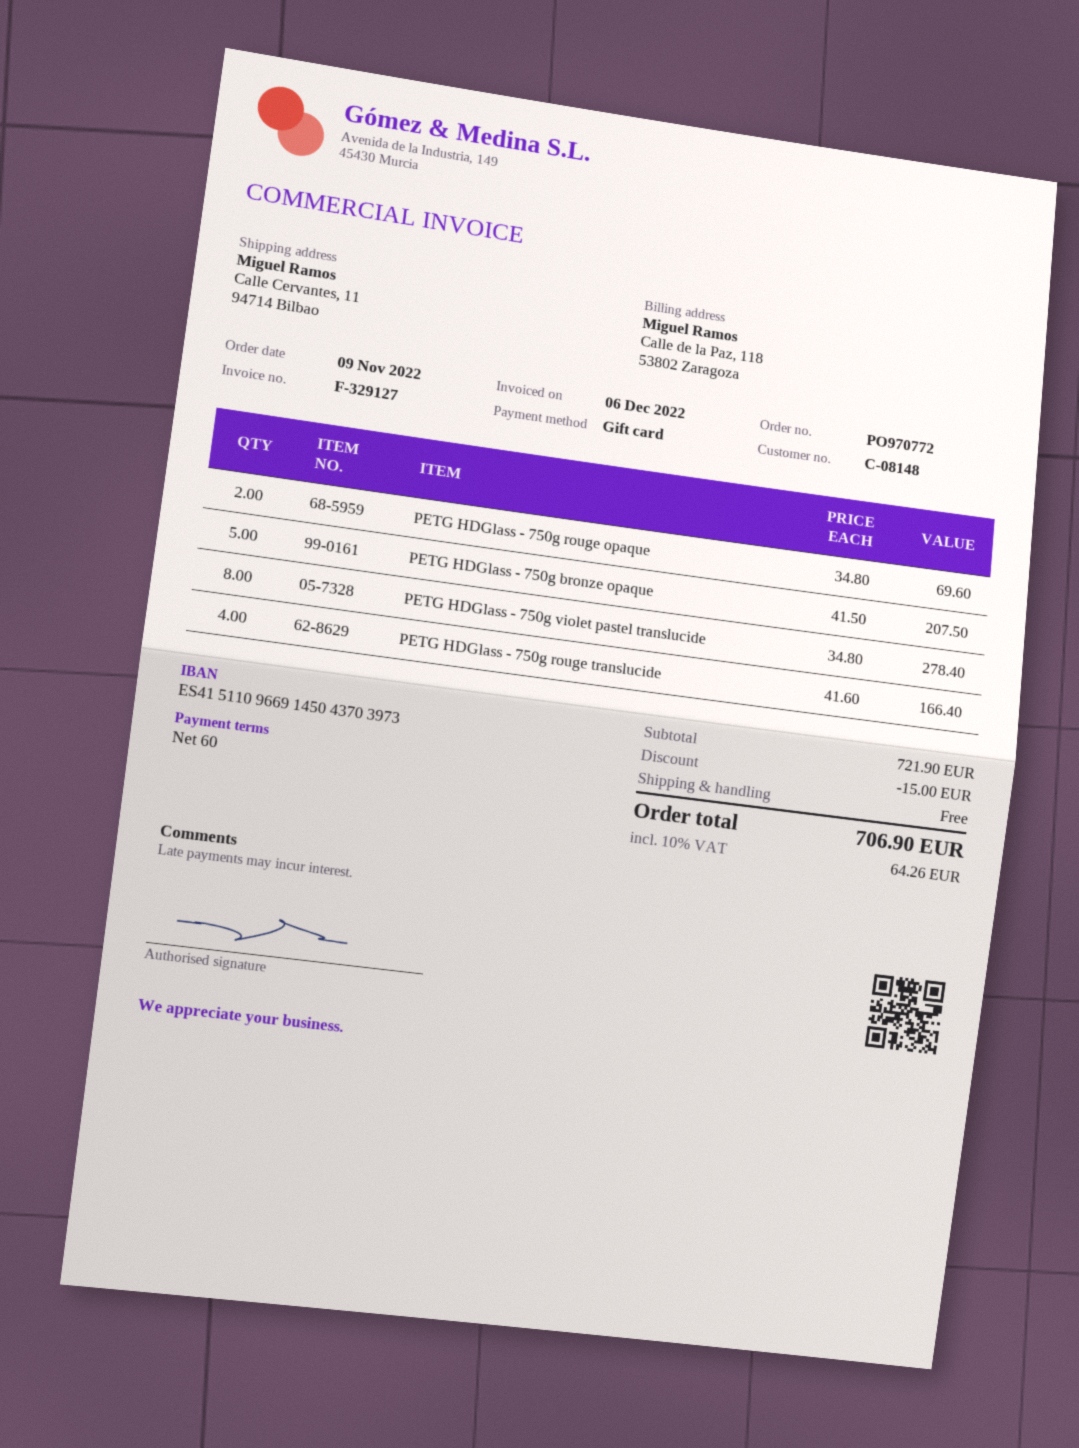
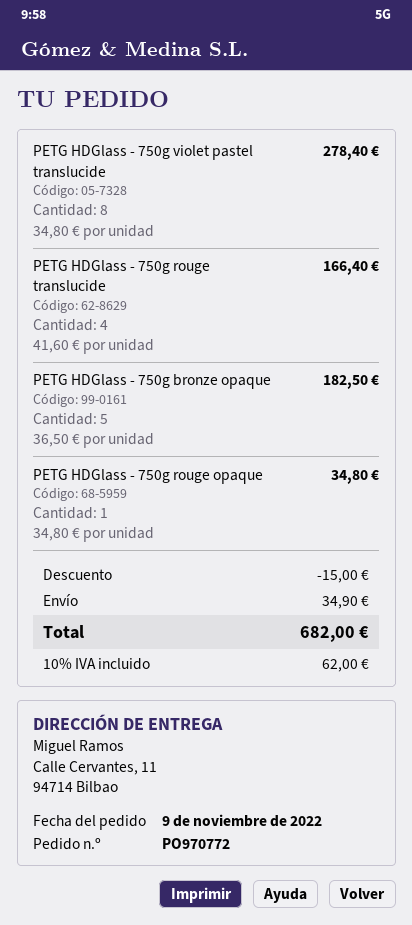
PETG HDGlass - 750g rouge opaque: 2 x 34.80 = 69.60 -> 1 x 34.80 = 34.80
PETG HDGlass - 750g bronze opaque: 5 x 41.50 = 207.50 -> 5 x 36.50 = 182.50
shipping: 0.00 -> 34.90
tax: 10% = 64.26 -> 10% = 62.00
total: 706.90 -> 682.00

